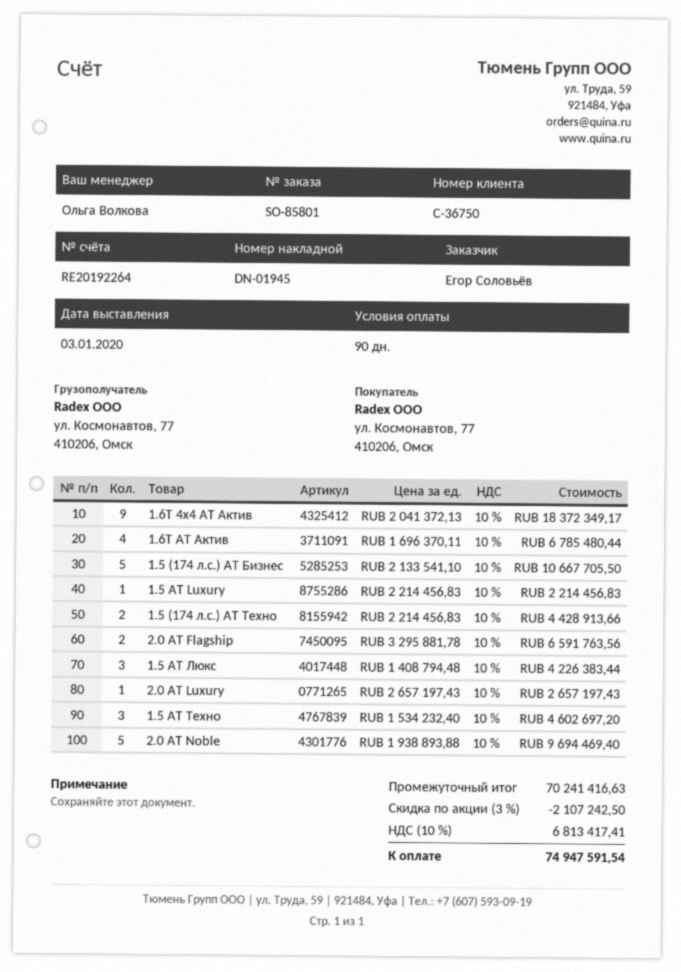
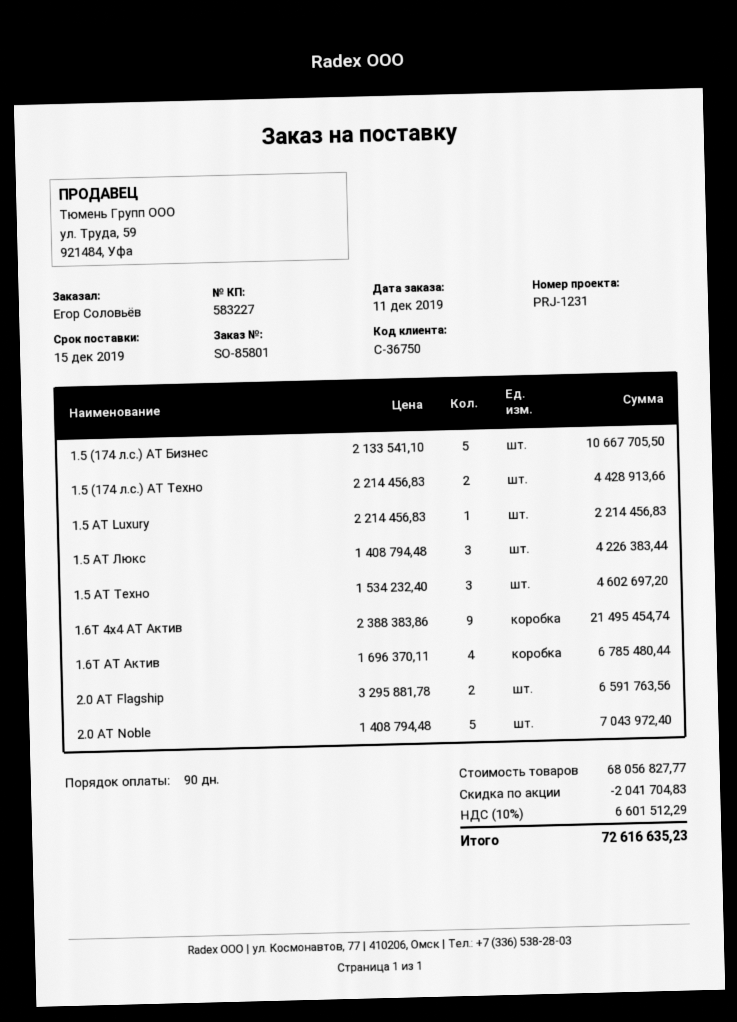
1.6T 4x4 AT Актив: 9 x 2041372.13 = 18372349.17 -> 9 x 2388383.86 = 21495454.74
2.0 AT Luxury: 1 x 2657197.43 = 2657197.43 -> none
2.0 AT Noble: 5 x 1938893.88 = 9694469.40 -> 5 x 1408794.48 = 7043972.40
subtotal: 70241416.63 -> 68056827.77
discount: 2107242.50 -> 2041704.83
tax: 10% = 6813417.41 -> 10% = 6601512.29
total: 74947591.54 -> 72616635.23

